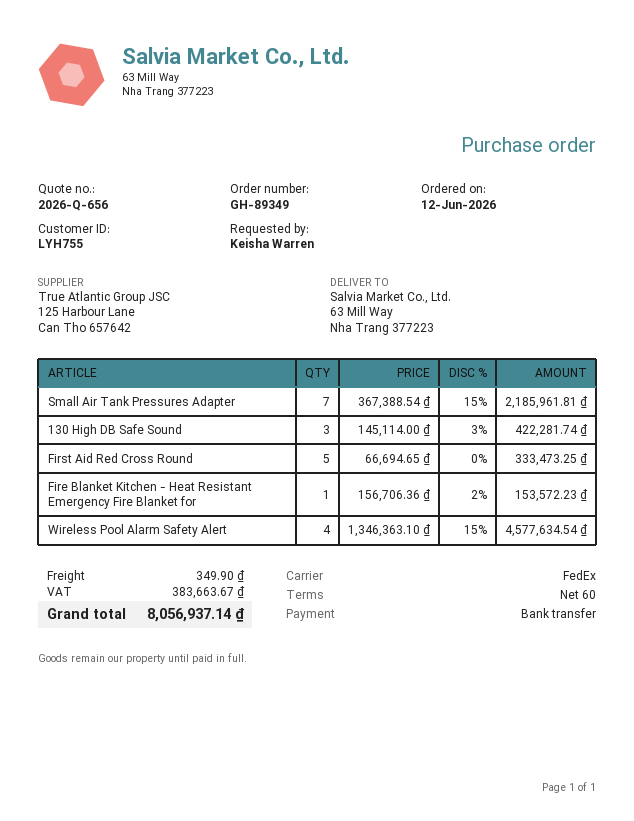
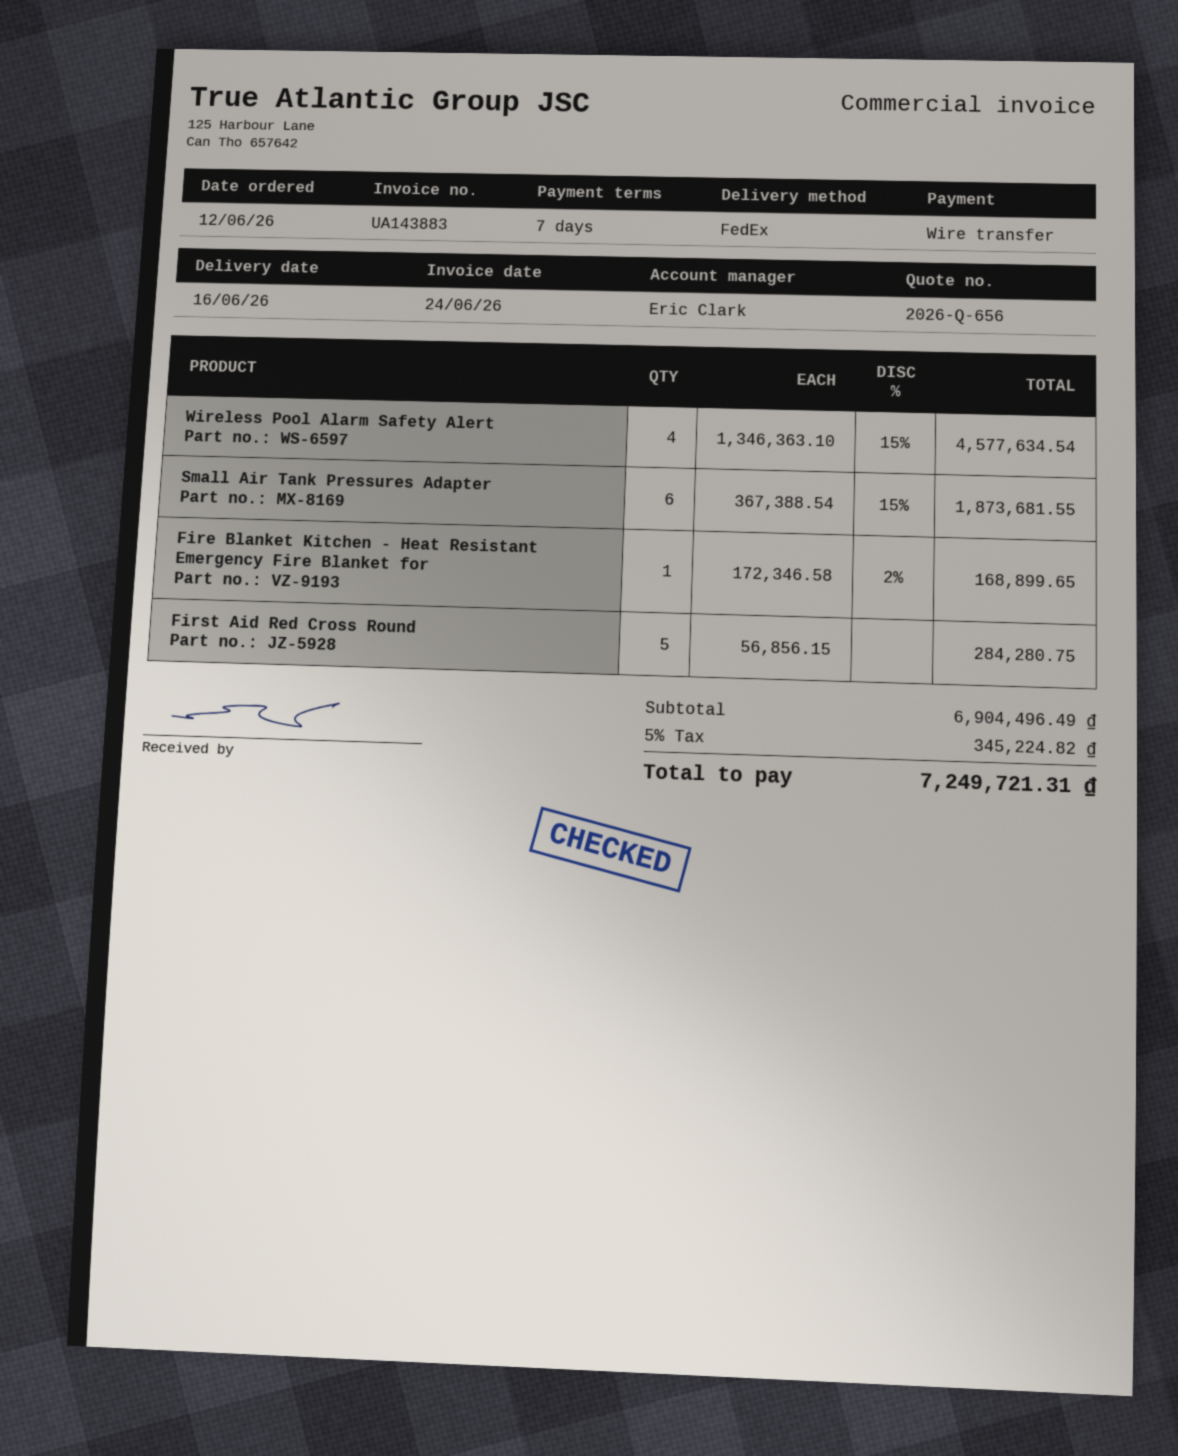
payment terms: 60 days -> 7 days
Small Air Tank Pressures Adapter: 7 x 367388.54 - 15% = 2185961.81 -> 6 x 367388.54 - 15% = 1873681.55
130 High DB Safe Sound: 3 x 145114.00 - 3% = 422281.74 -> none
First Aid Red Cross Round: 5 x 66694.65 = 333473.25 -> 5 x 56856.15 = 284280.75
Fire Blanket Kitchen - Heat Resistant Emergency Fire Blanket for: 1 x 156706.36 - 2% = 153572.23 -> 1 x 172346.58 - 2% = 168899.65
shipping: 349.90 -> none
tax: 383663.67 -> 345224.82
total: 8056937.14 -> 7249721.31

